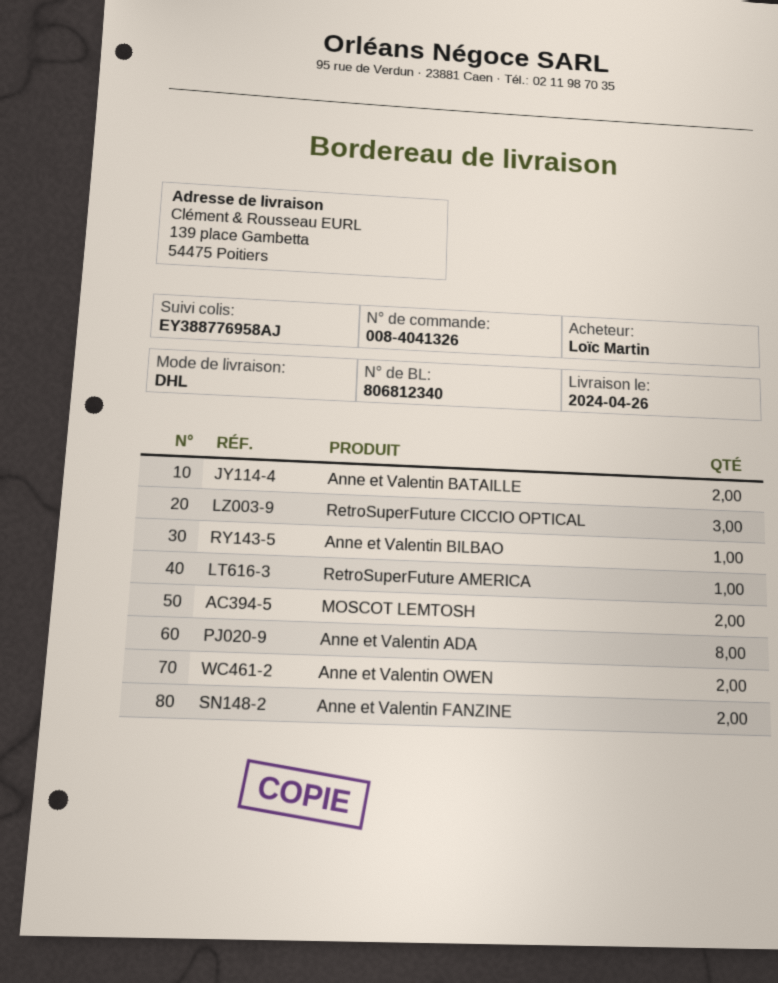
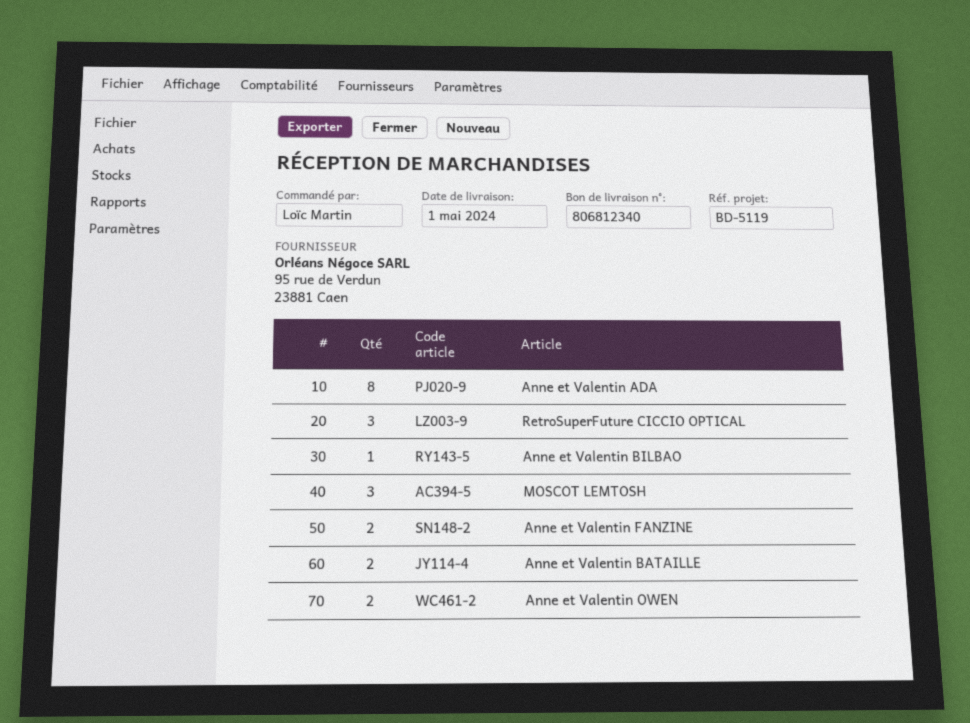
delivery date: 2024-04-26 -> 2024-05-01
RetroSuperFuture AMERICA: 1 -> none
MOSCOT LEMTOSH: 2 -> 3

